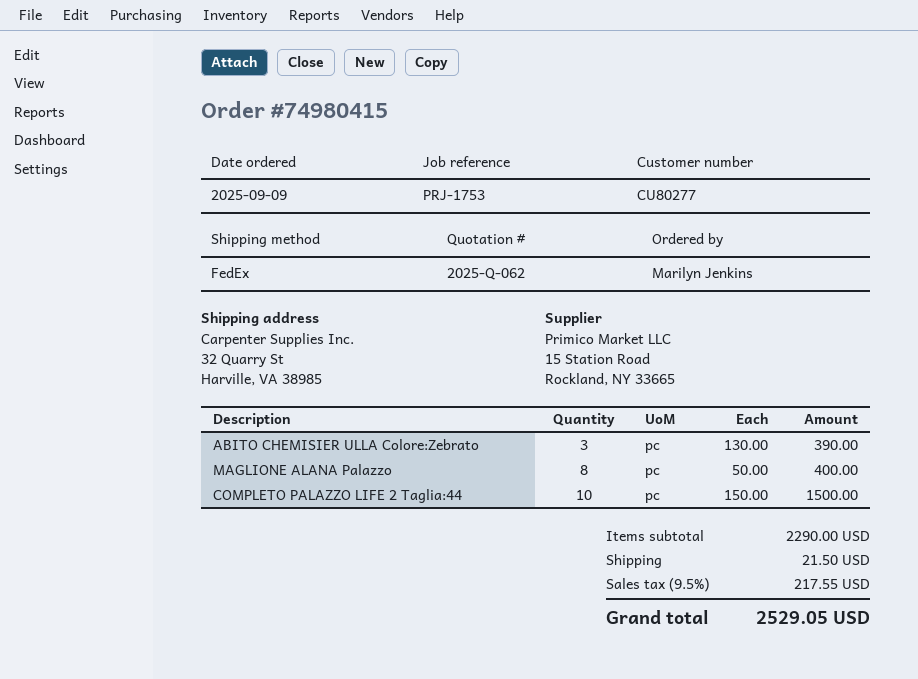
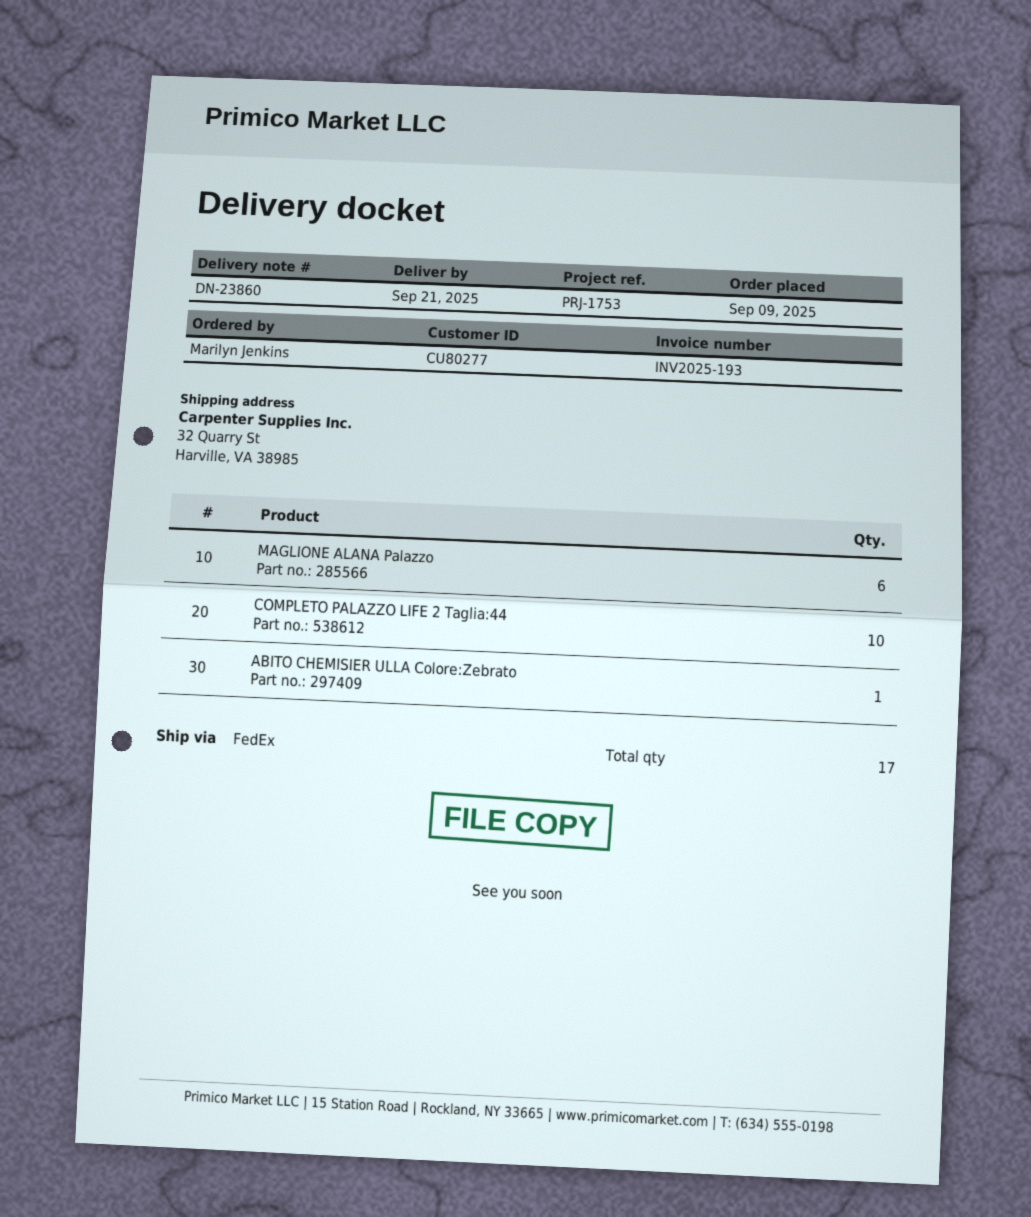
ABITO CHEMISIER ULLA Colore:Zebrato: 3 -> 1
MAGLIONE ALANA Palazzo: 8 -> 6

